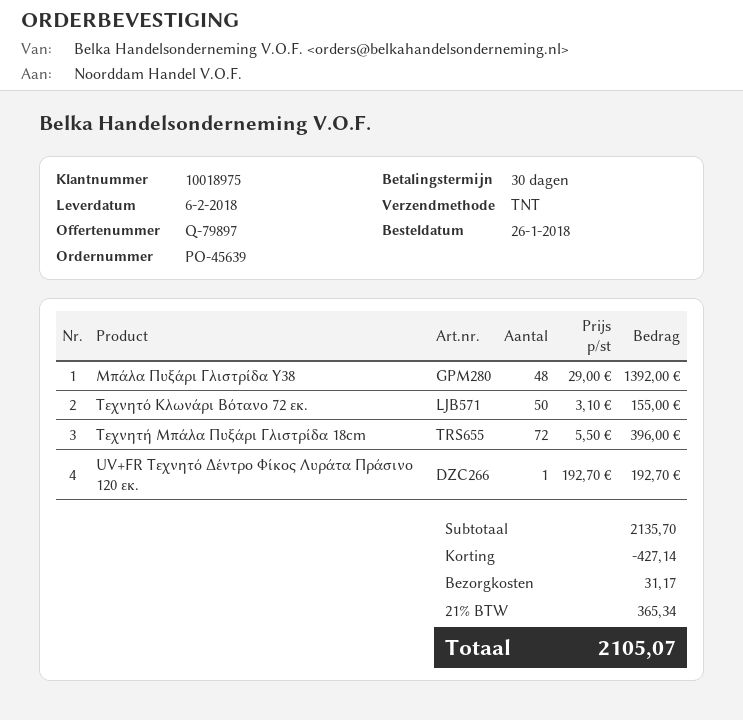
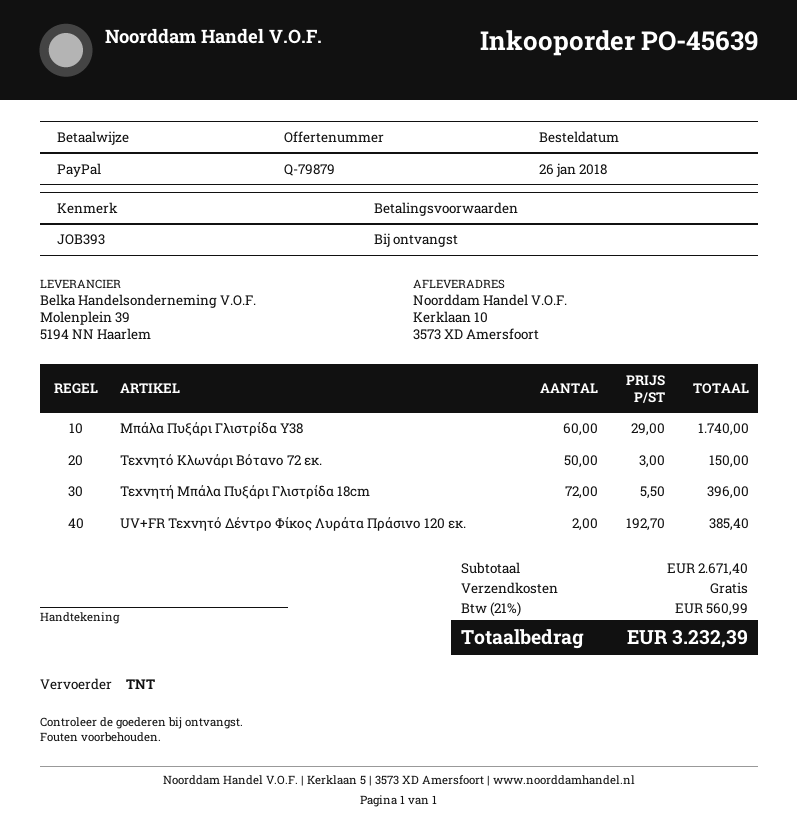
quote number: Q-79897 -> Q-79879
payment terms: 30 days -> on receipt
Μπάλα Πυξάρι Γλιστρίδα Υ38: 48 x 29.00 = 1392.00 -> 60 x 29.00 = 1740.00
Τεχνητό Κλωνάρι Βότανο 72 εκ.: 50 x 3.10 = 155.00 -> 50 x 3.00 = 150.00
UV+FR Τεχνητό Δέντρο Φίκος Λυράτα Πράσινο 120 εκ.: 1 x 192.70 = 192.70 -> 2 x 192.70 = 385.40
subtotal: 2135.70 -> 2671.40
discount: 427.14 -> none
shipping: 31.17 -> 0.00
tax: 21% = 365.34 -> 21% = 560.99
total: 2105.07 -> 3232.39

